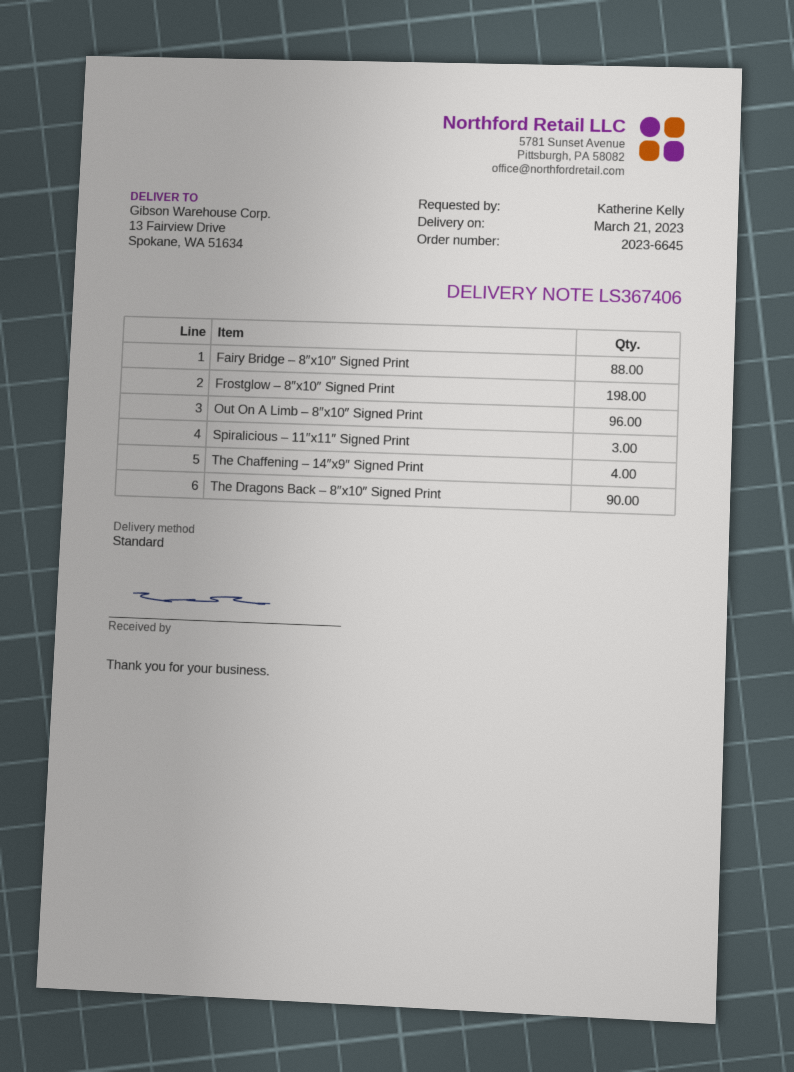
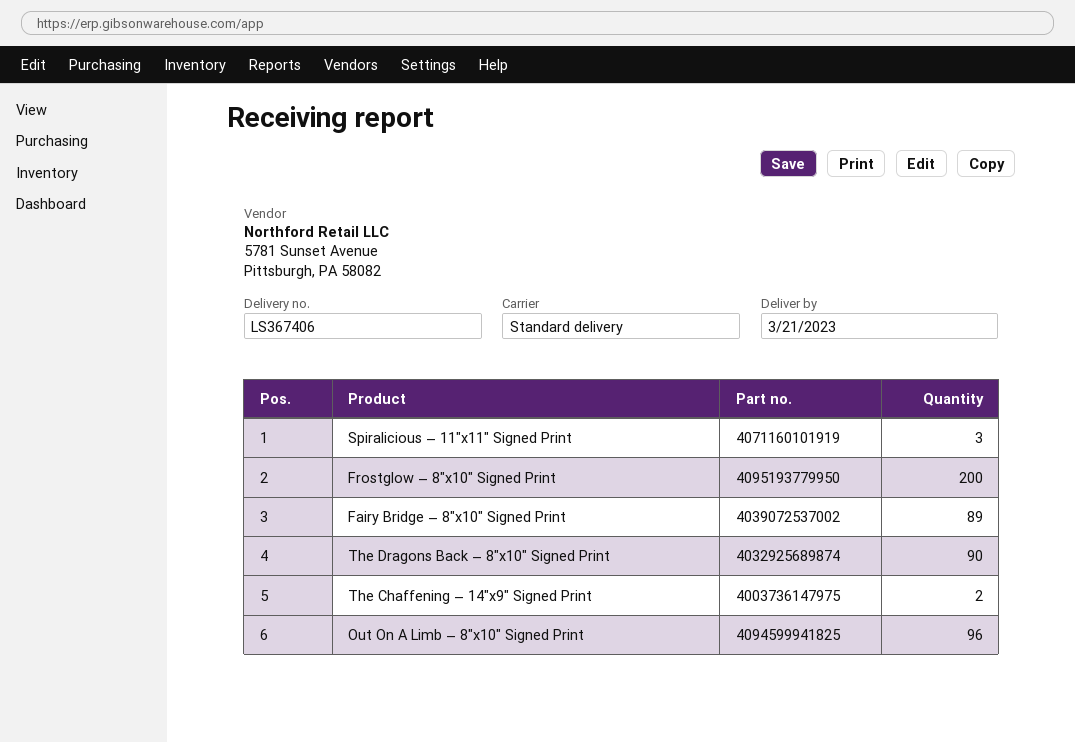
Fairy Bridge – 8″x10″ Signed Print: 88 -> 89
Frostglow – 8″x10″ Signed Print: 198 -> 200
The Chaffening – 14″x9″ Signed Print: 4 -> 2

